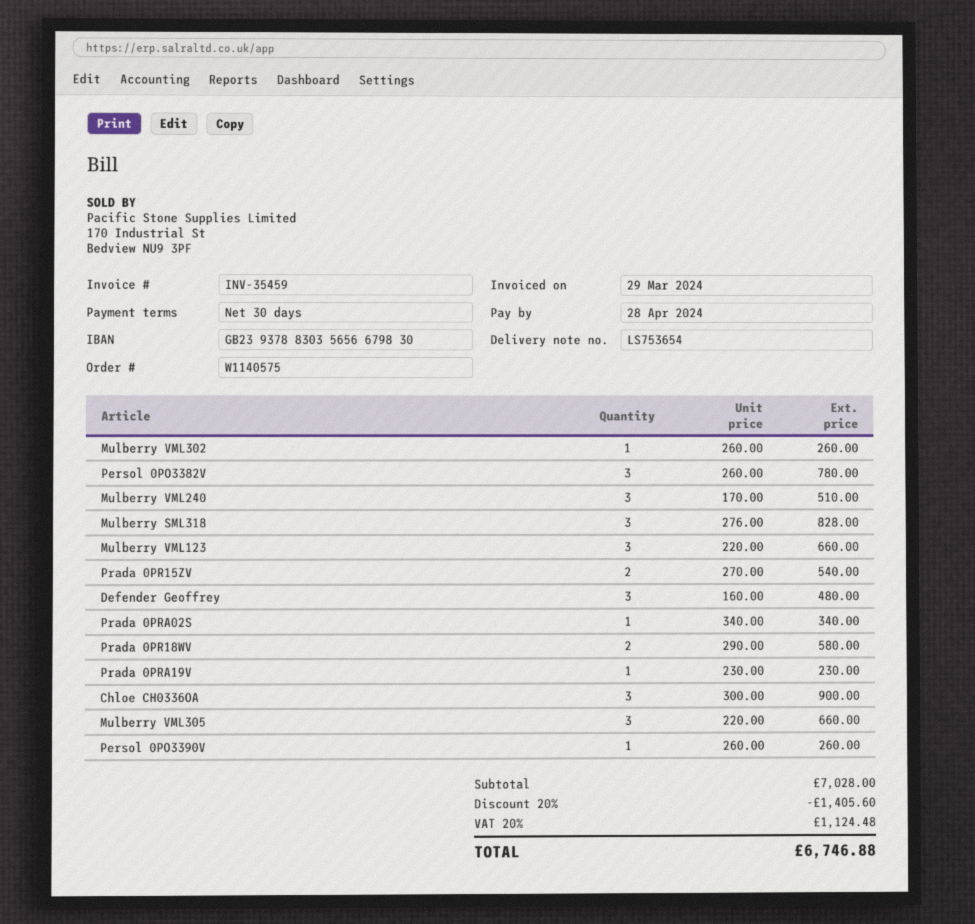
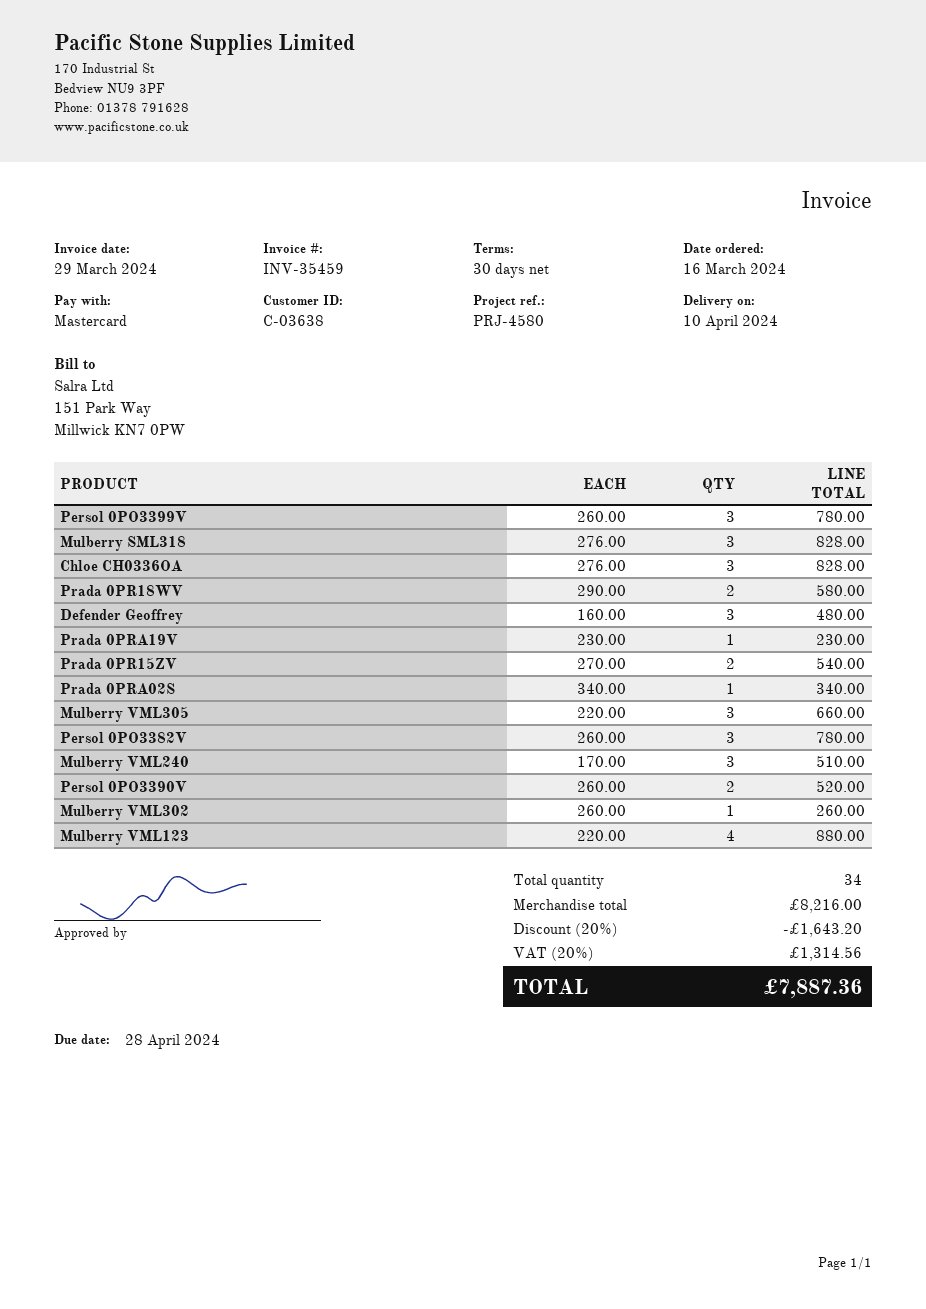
Mulberry VML123: 3 x 220.00 = 660.00 -> 4 x 220.00 = 880.00
Chloe CH0336OA: 3 x 300.00 = 900.00 -> 3 x 276.00 = 828.00
Persol 0PO3390V: 1 x 260.00 = 260.00 -> 2 x 260.00 = 520.00
Persol 0PO3399V: none -> 3 x 260.00 = 780.00
subtotal: 7028.00 -> 8216.00
discount: 20% = 1405.60 -> 20% = 1643.20
tax: 20% = 1124.48 -> 20% = 1314.56
total: 6746.88 -> 7887.36

